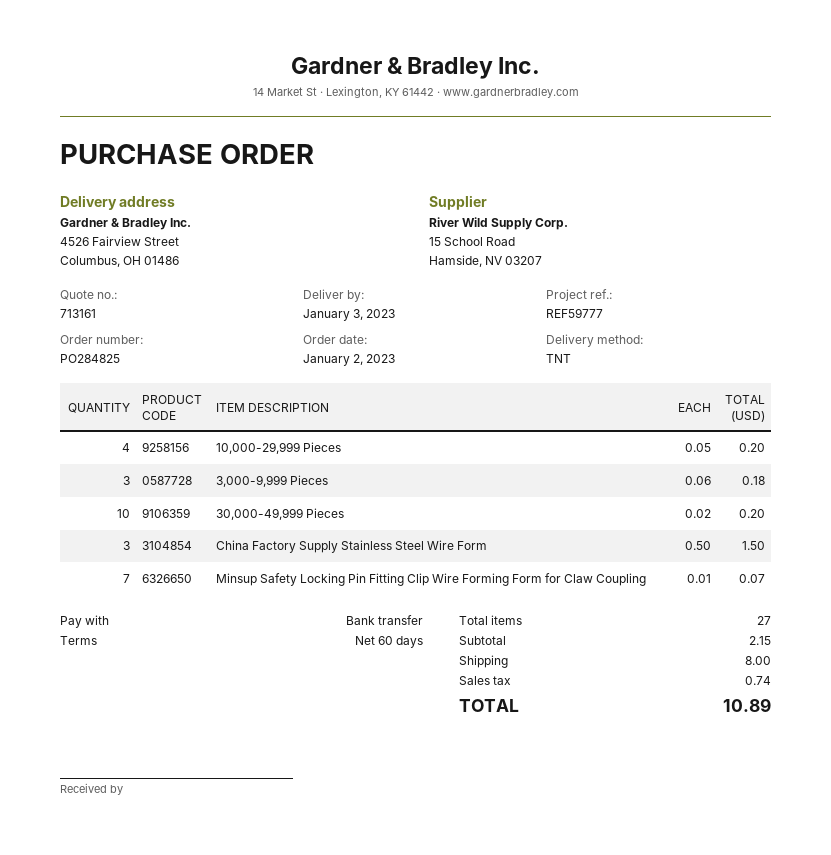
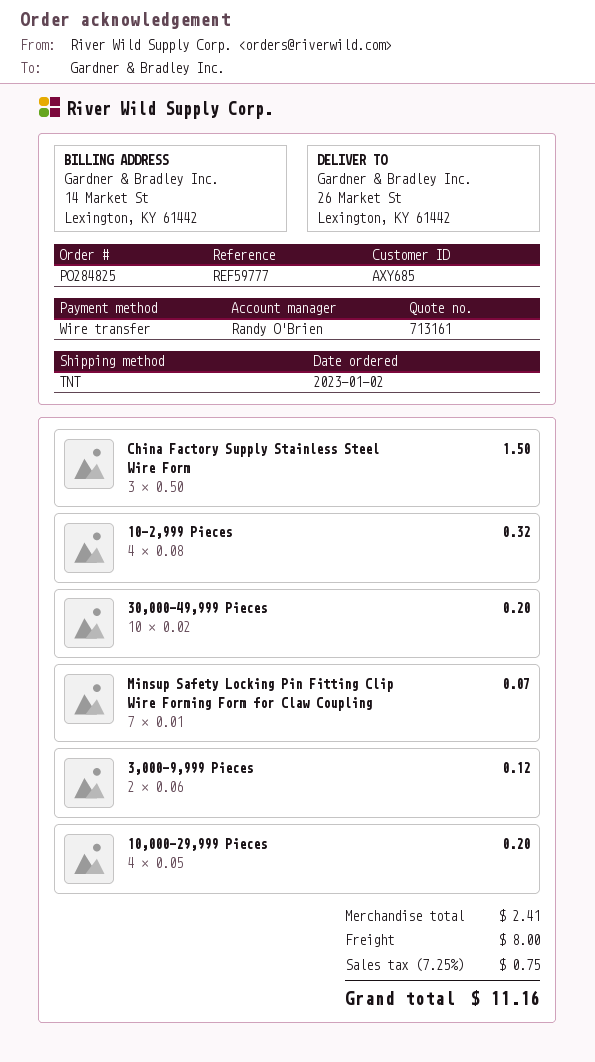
ship to: 4526 Fairview Street, Columbus, OH 01486 -> 26 Market St, Lexington, KY 61442
3,000-9,999 Pieces: 3 x 0.06 = 0.18 -> 2 x 0.06 = 0.12
10-2,999 Pieces: none -> 4 x 0.08 = 0.32
subtotal: 2.15 -> 2.41
tax: 0.74 -> 0.75
total: 10.89 -> 11.16

